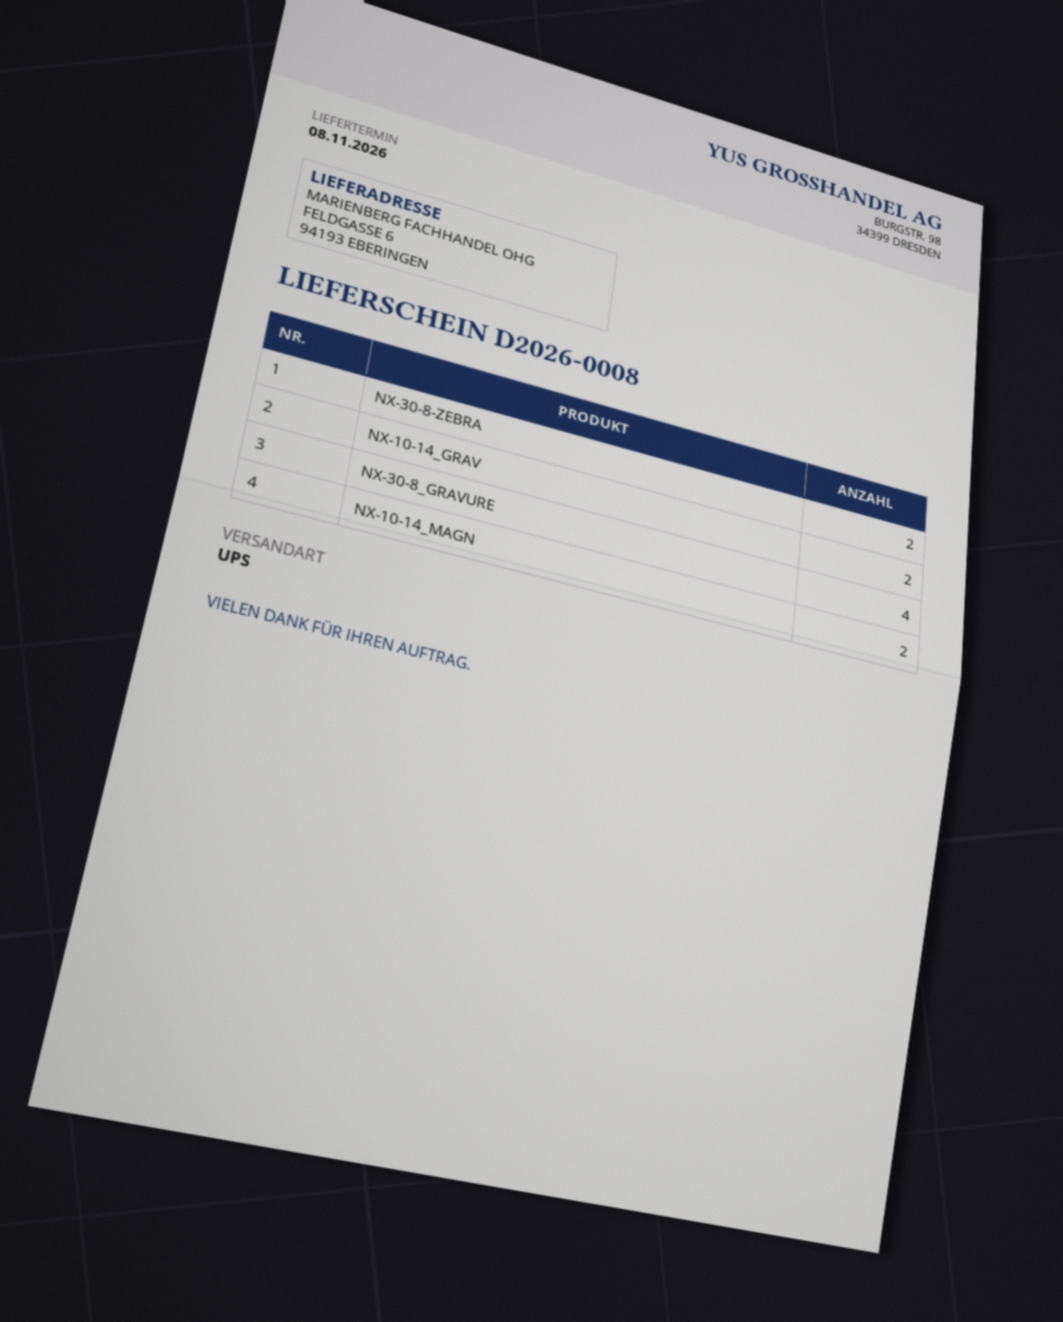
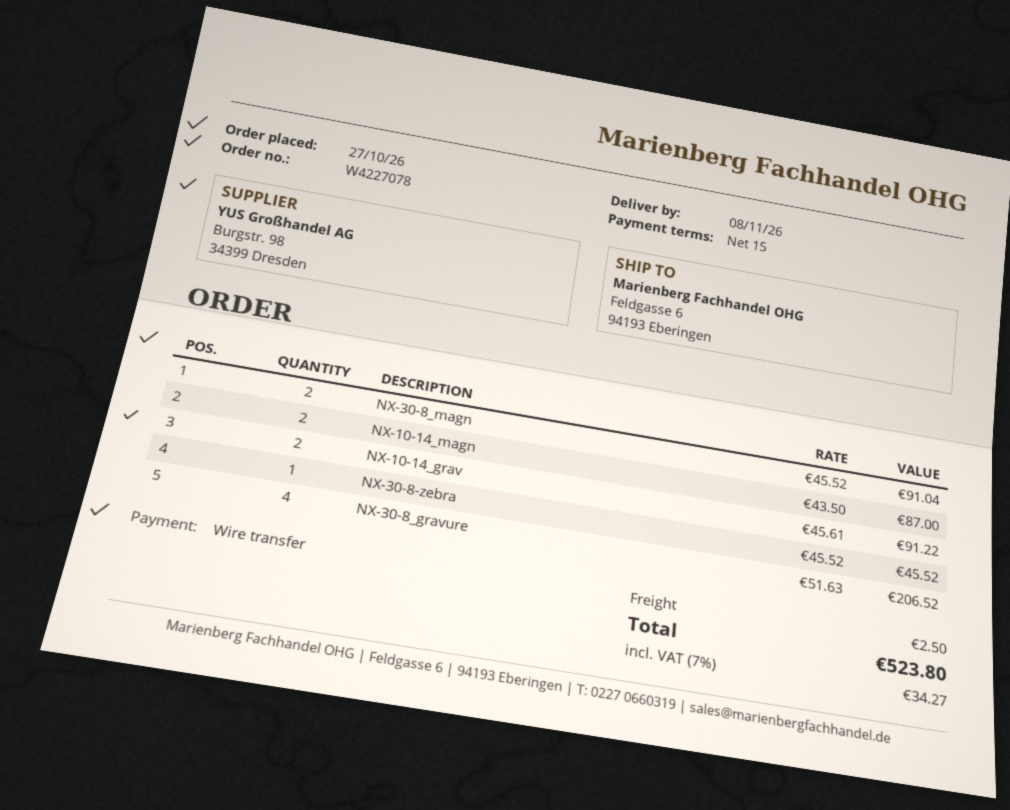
NX-30-8-ZEBRA: 2 -> 1
NX-30-8_magn: none -> 2

